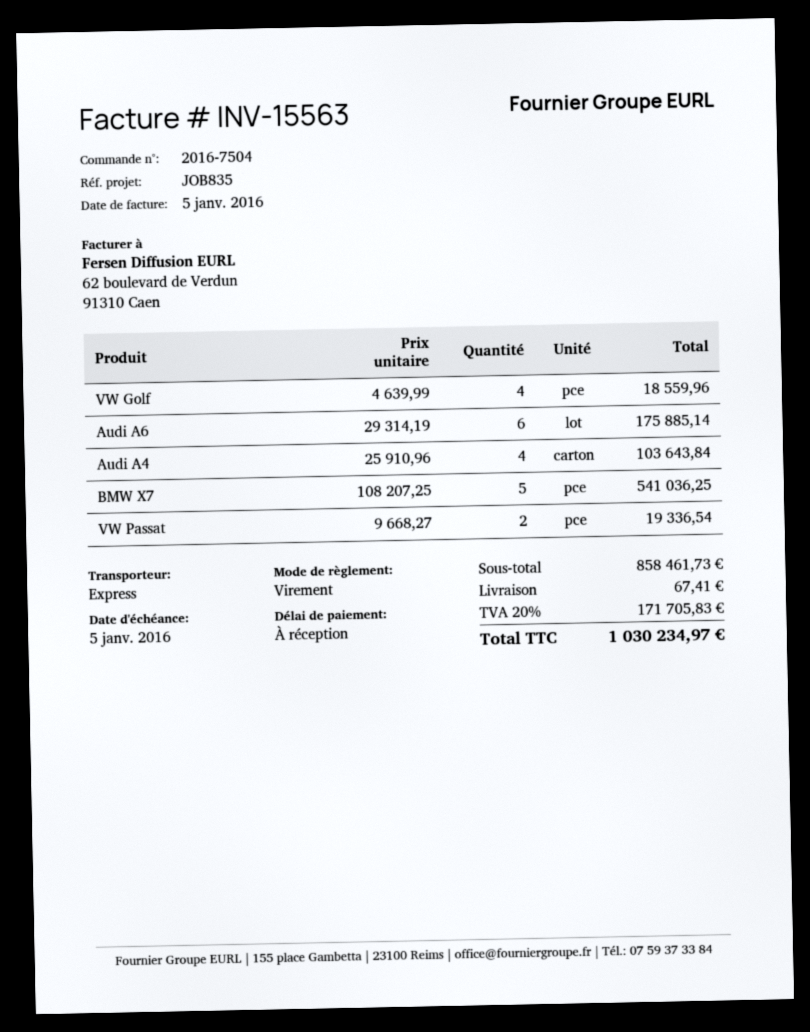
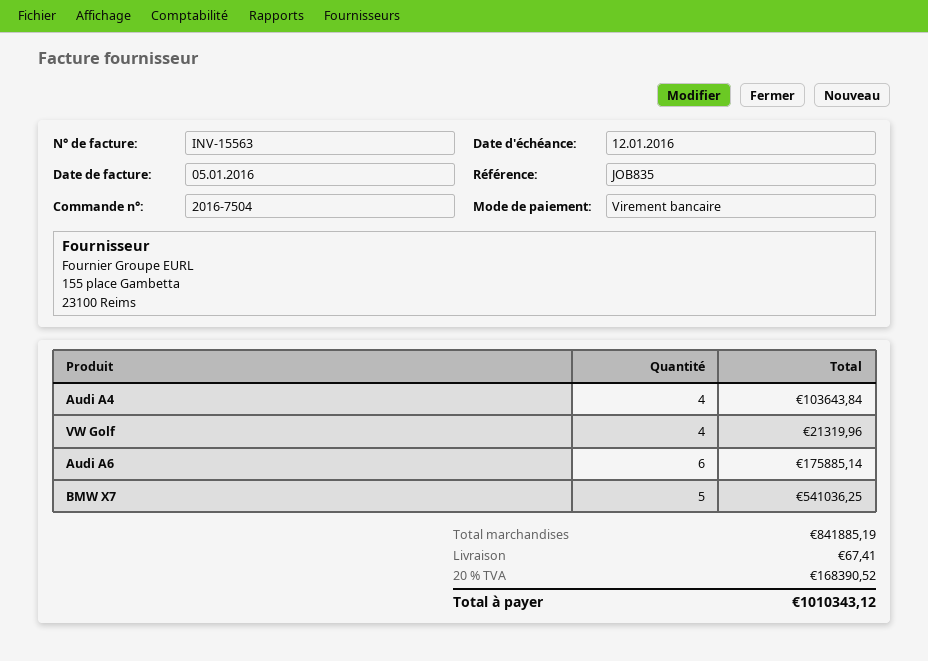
due date: 2016-01-05 -> 2016-01-12
VW Golf: 4 for 18559.96 -> 4 for 21319.96
VW Passat: 2 for 19336.54 -> none
subtotal: 858461.73 -> 841885.19
tax: 20% = 171705.83 -> 20% = 168390.52
total: 1030234.97 -> 1010343.12

